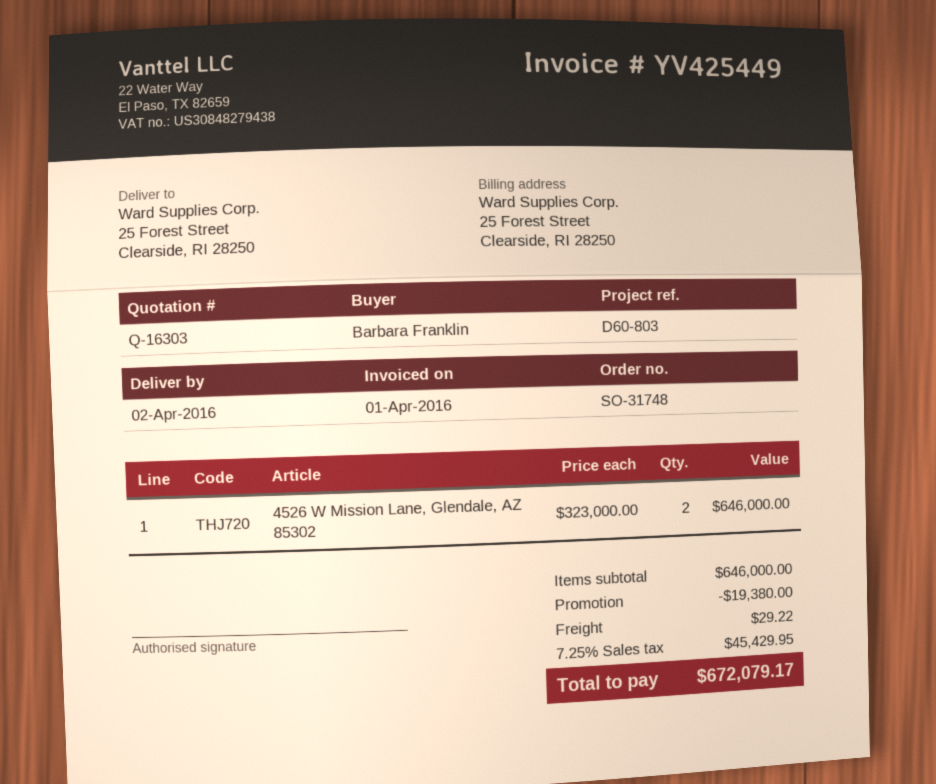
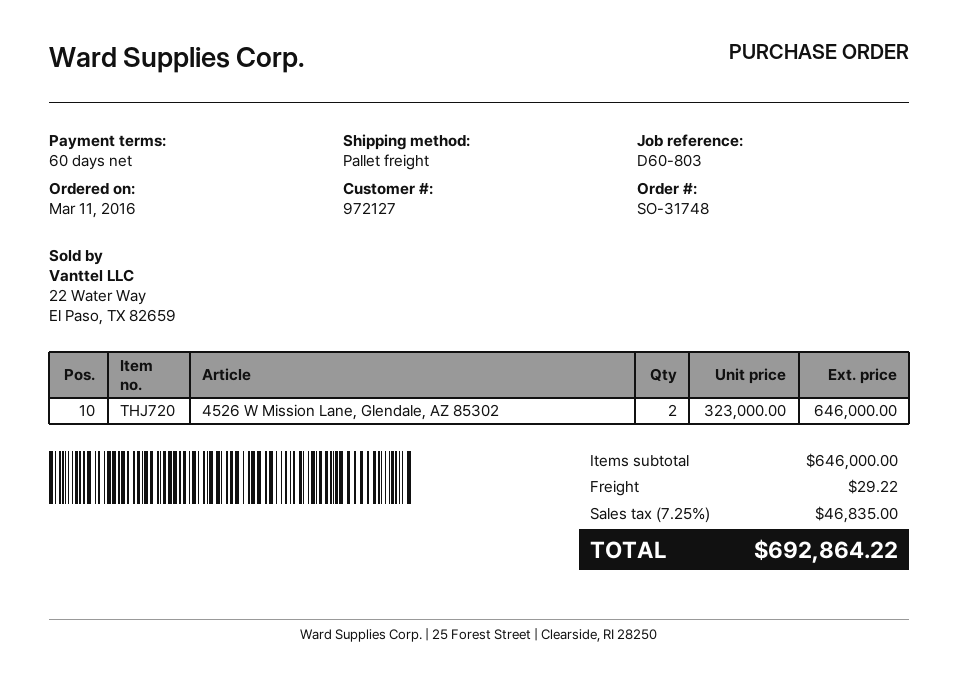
discount: 19380.00 -> none
tax: 7.25% = 45429.95 -> 7.25% = 46835.00
total: 672079.17 -> 692864.22

